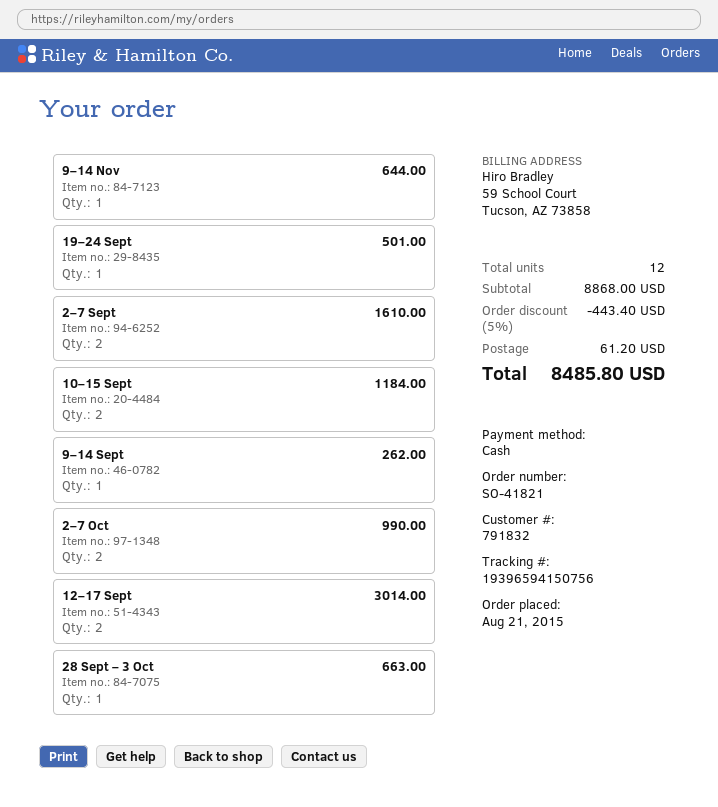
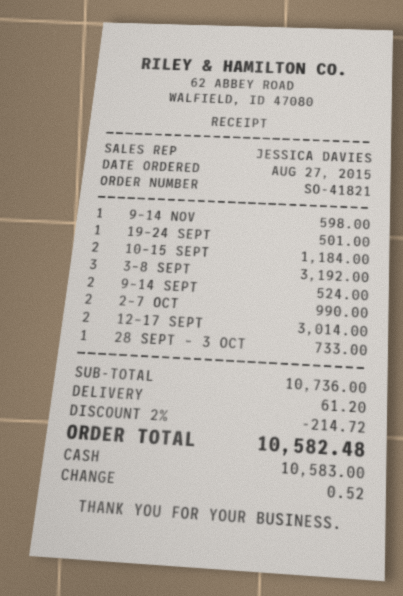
order date: 2015-08-21 -> 2015-08-27
9–14 Nov: 1 for 644.00 -> 1 for 598.00
2–7 Sept: 2 for 1610.00 -> none
9–14 Sept: 1 for 262.00 -> 2 for 524.00
28 Sept – 3 Oct: 1 for 663.00 -> 1 for 733.00
3–8 SEPT: none -> 3 for 3192.00
subtotal: 8868.00 -> 10736.00
discount: 5% = 443.40 -> 2% = 214.72
total: 8485.80 -> 10582.48

